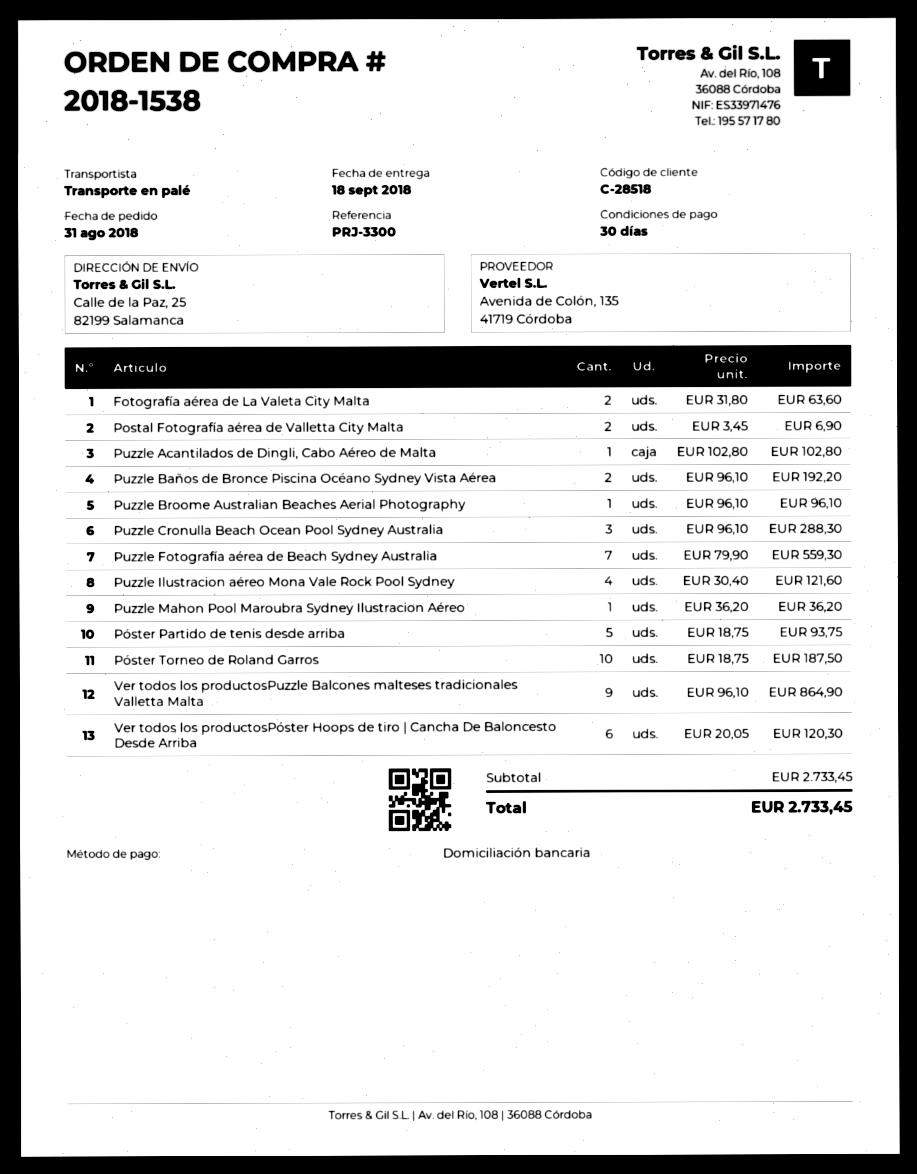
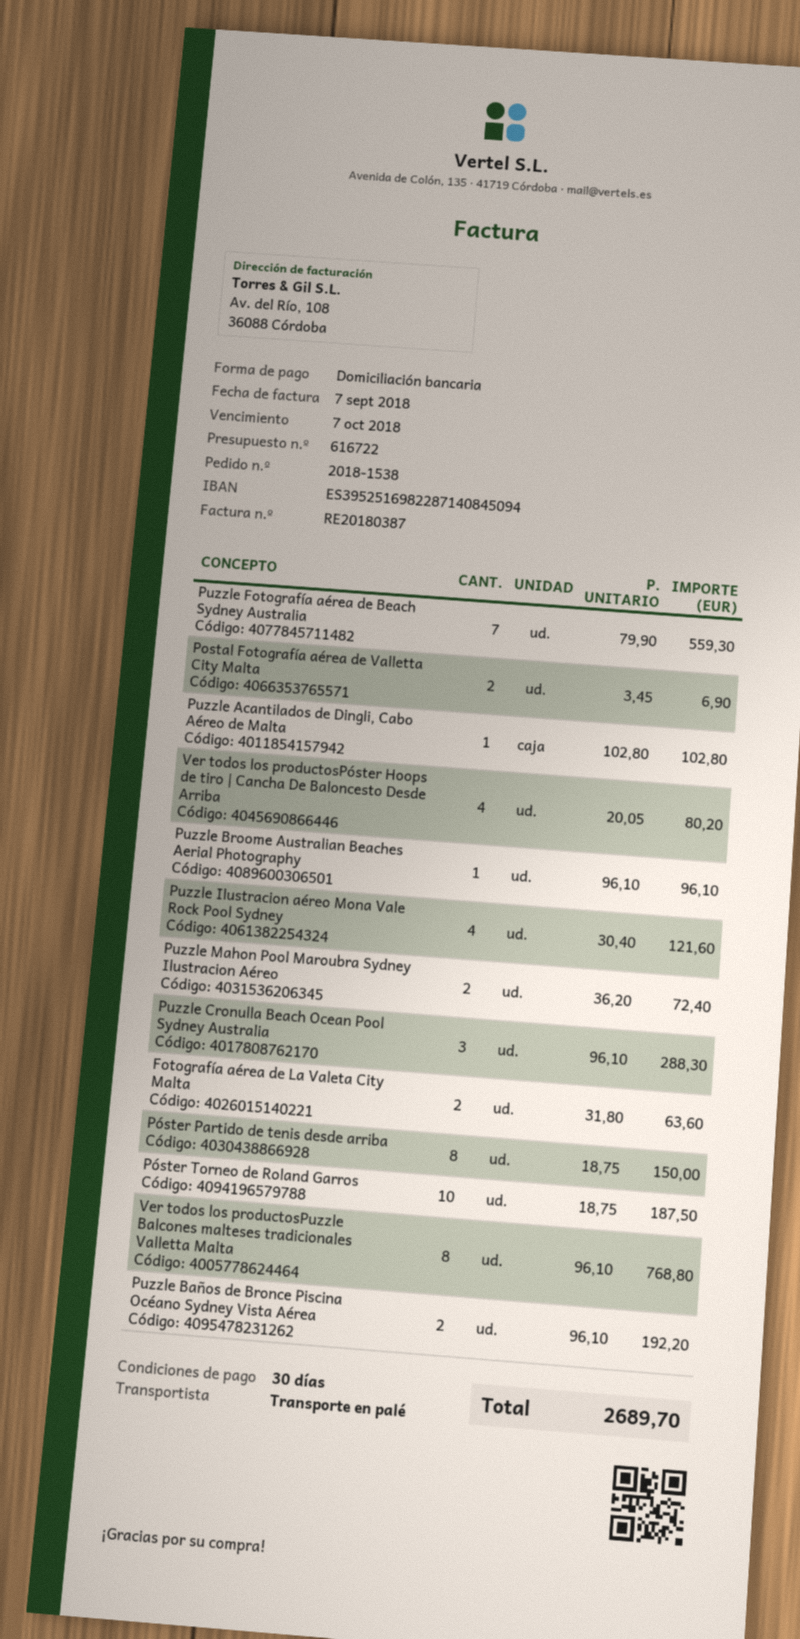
Puzzle Mahon Pool Maroubra Sydney Ilustracion Aéreo: 1 x 36.20 = 36.20 -> 2 x 36.20 = 72.40
Póster Partido de tenis desde arriba: 5 x 18.75 = 93.75 -> 8 x 18.75 = 150.00
Ver todos los productosPuzzle Balcones malteses tradicionales Valletta Malta: 9 x 96.10 = 864.90 -> 8 x 96.10 = 768.80
Ver todos los productosPóster Hoops de tiro | Cancha De Baloncesto Desde Arriba: 6 x 20.05 = 120.30 -> 4 x 20.05 = 80.20
total: 2733.45 -> 2689.70

